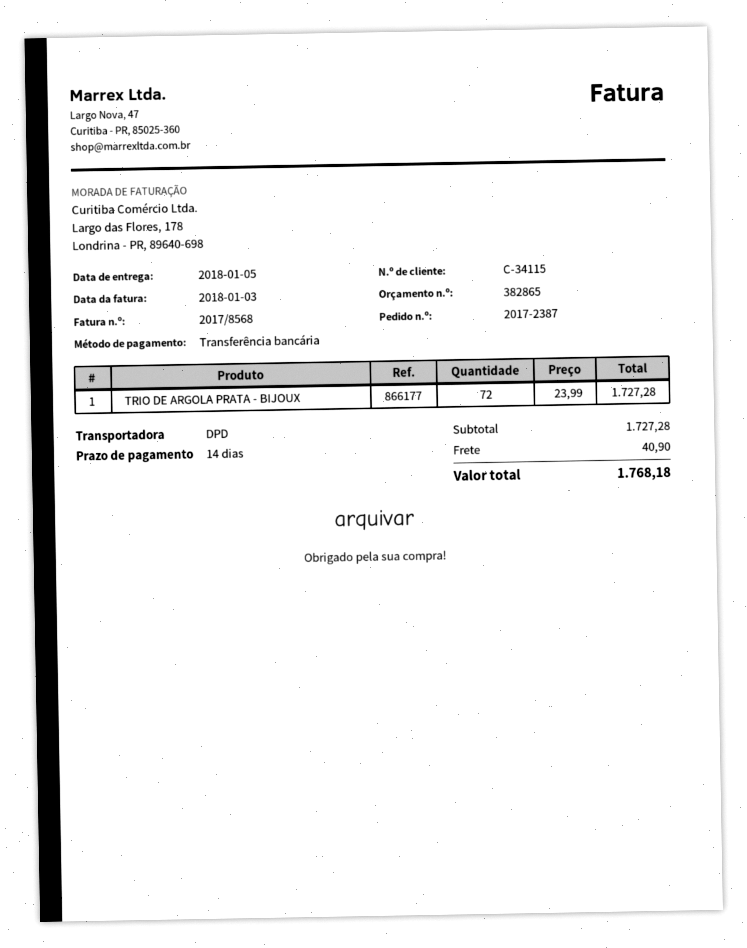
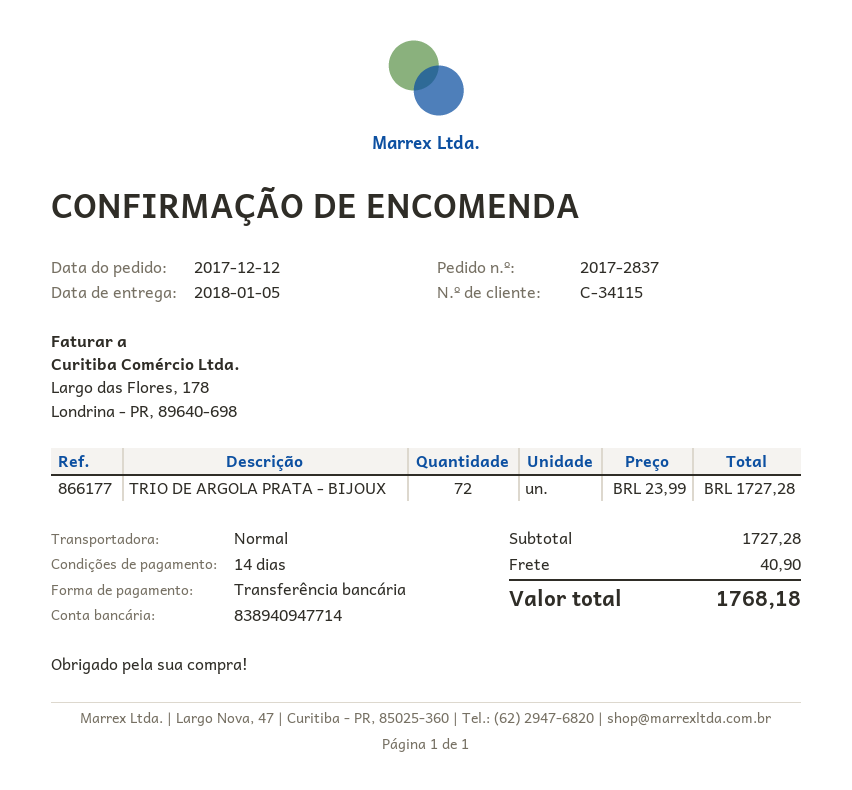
order number: 2017-2387 -> 2017-2837
shipping method: DPD -> standard

